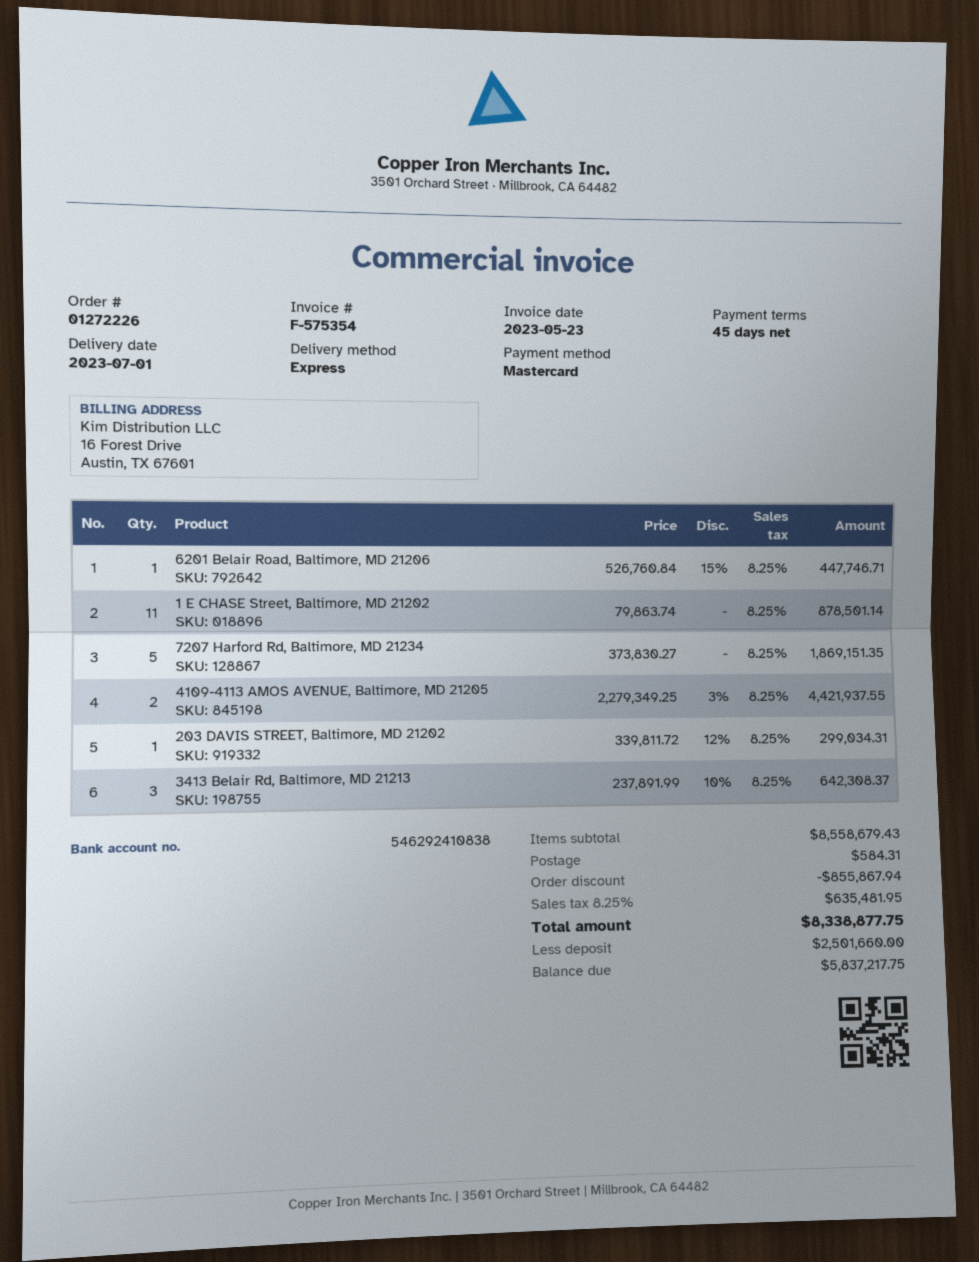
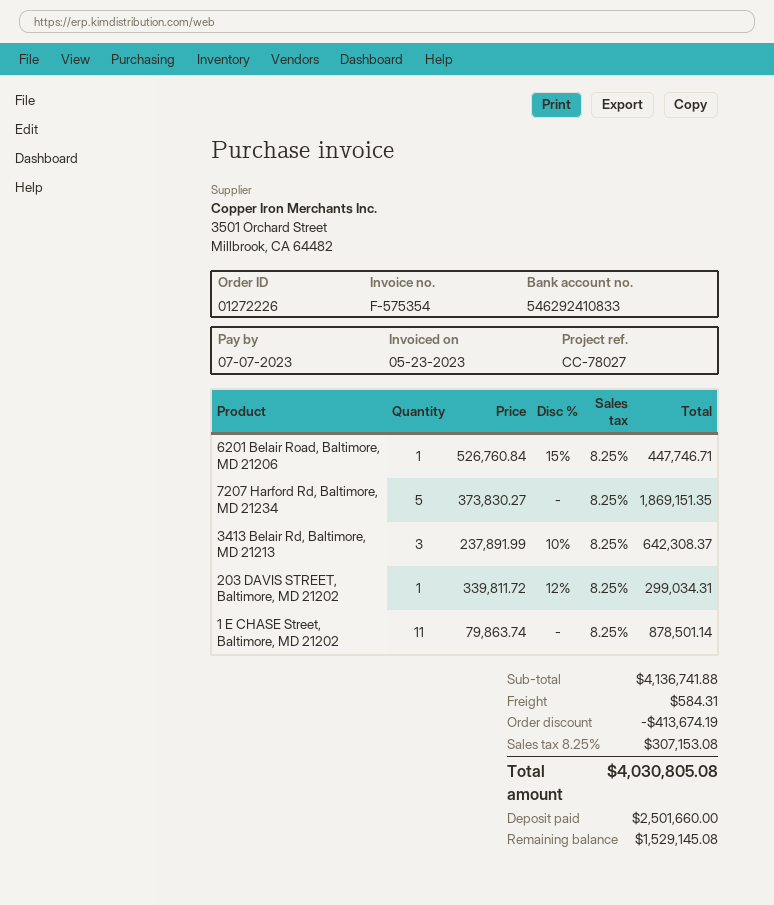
bank account: 546292410838 -> 546292410833
4109-4113 AMOS AVENUE, Baltimore, MD 21205: 2 x 2279349.25 - 3% = 4421937.55 -> none
subtotal: 8558679.43 -> 4136741.88
discount: 855867.94 -> 413674.19
tax: 8.25% = 635481.95 -> 8.25% = 307153.08
total: 8338877.75 -> 4030805.08
balance: 5837217.75 -> 1529145.08

